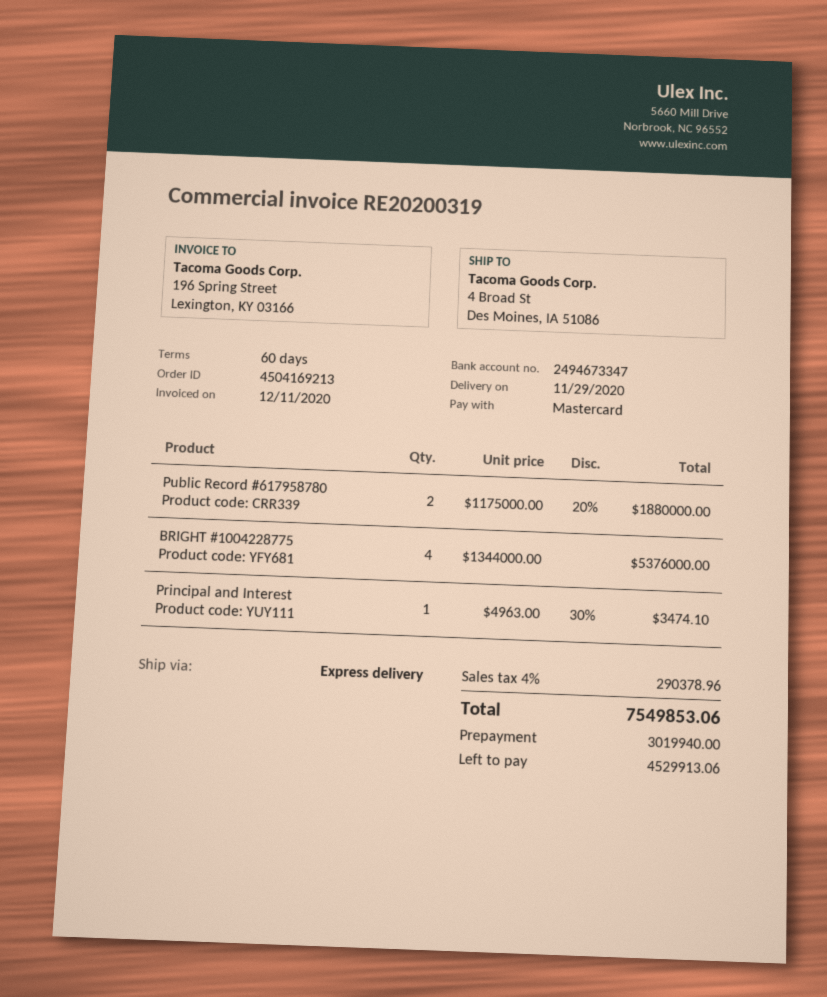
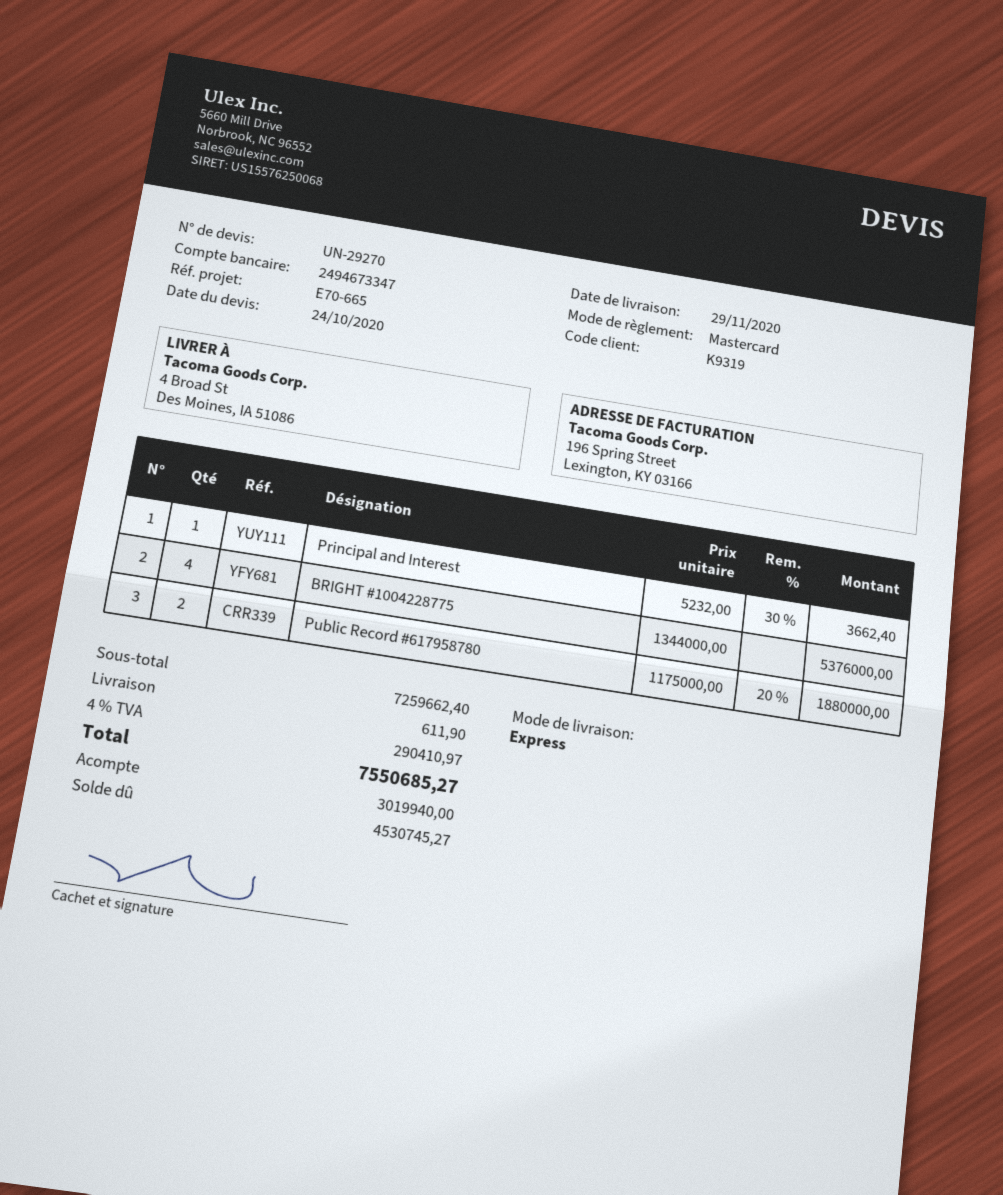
Principal and Interest: 1 x 4963.00 - 30% = 3474.10 -> 1 x 5232.00 - 30% = 3662.40
shipping: none -> 611.90
tax: 4% = 290378.96 -> 4% = 290410.97
total: 7549853.06 -> 7550685.27
balance: 4529913.06 -> 4530745.27

